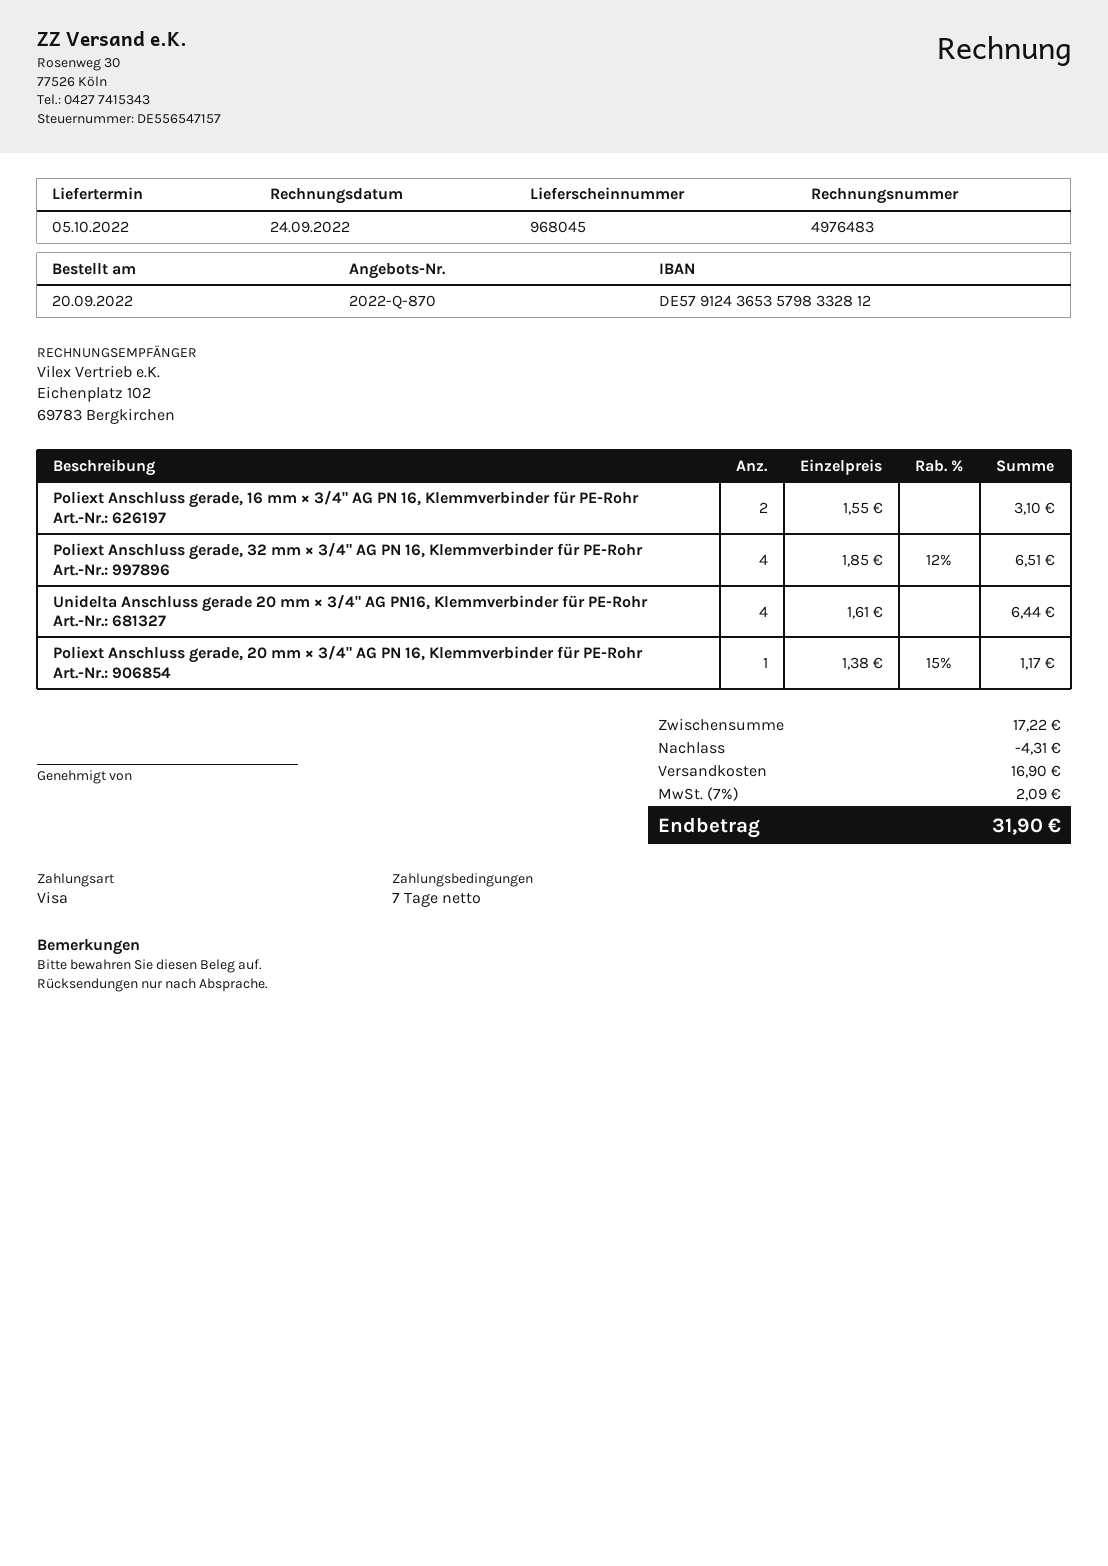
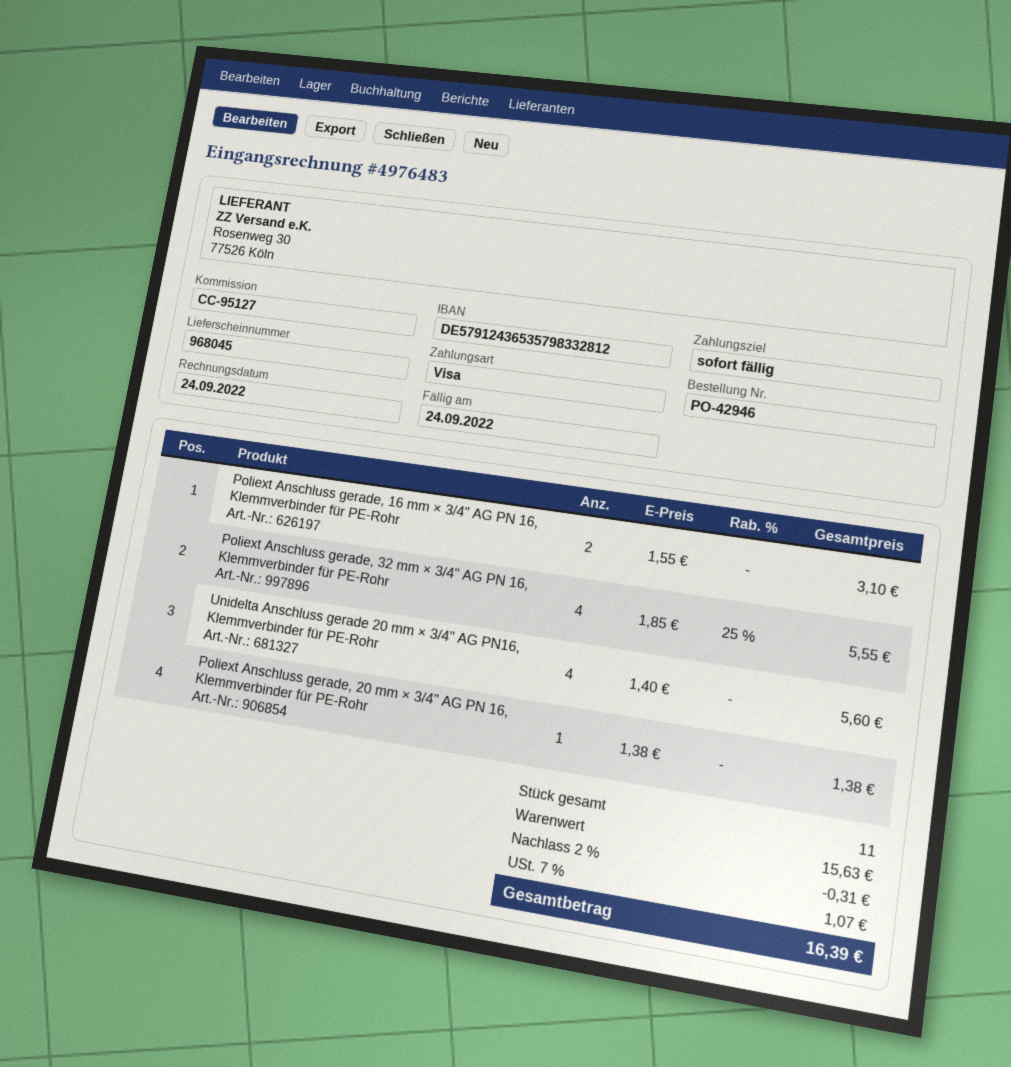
payment terms: 7 days -> on receipt
Poliext Anschluss gerade, 32 mm × 3/4" AG PN 16, Klemmverbinder für PE-Rohr: 4 x 1.85 - 12% = 6.51 -> 4 x 1.85 - 25% = 5.55
Unidelta Anschluss gerade 20 mm × 3/4" AG PN16, Klemmverbinder für PE-Rohr: 4 x 1.61 = 6.44 -> 4 x 1.40 = 5.60
Poliext Anschluss gerade, 20 mm × 3/4" AG PN 16, Klemmverbinder für PE-Rohr: 1 x 1.38 - 15% = 1.17 -> 1 x 1.38 = 1.38
subtotal: 17.22 -> 15.63
discount: 4.31 -> 0.31
shipping: 16.90 -> none
tax: 7% = 2.09 -> 7% = 1.07
total: 31.90 -> 16.39

